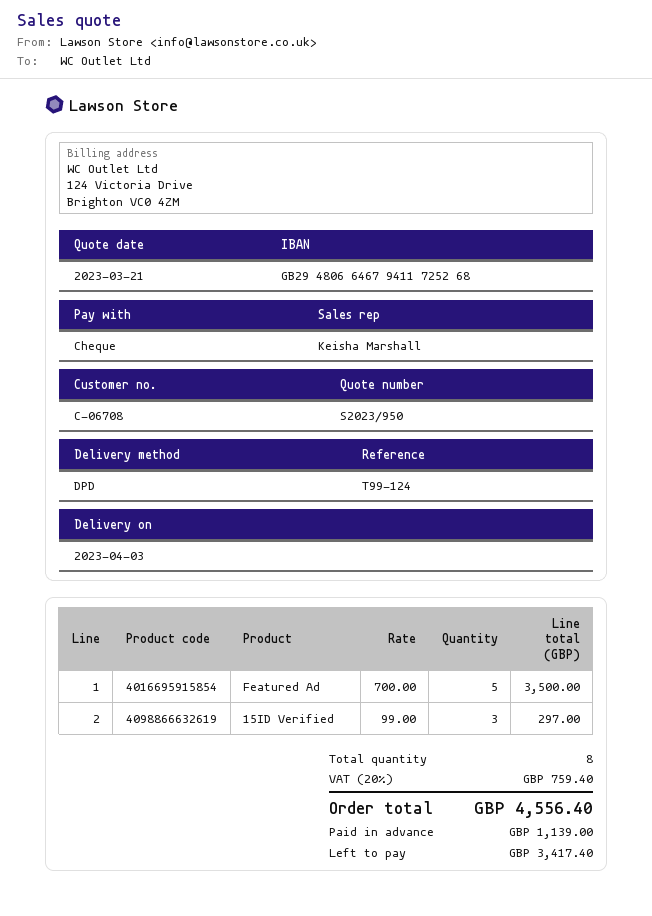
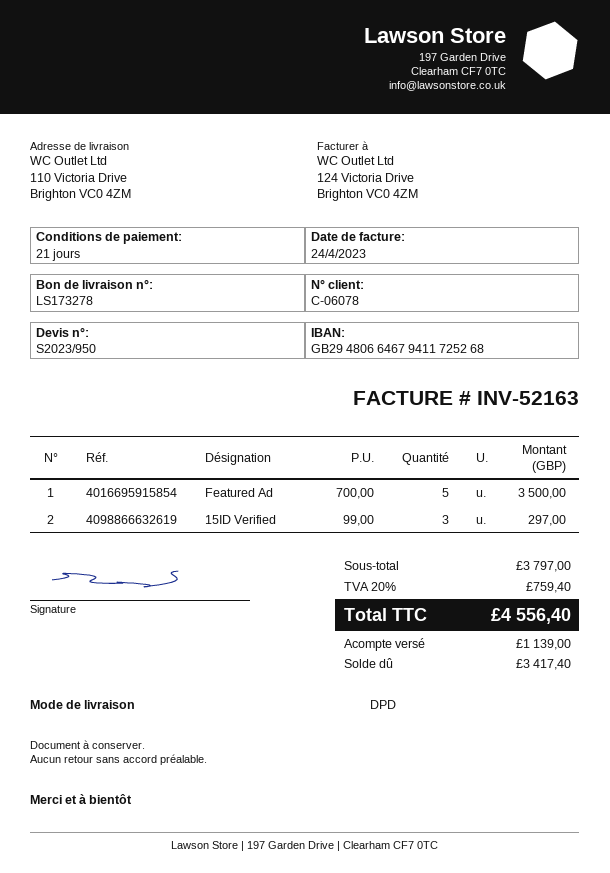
customer number: C-06708 -> C-06078

